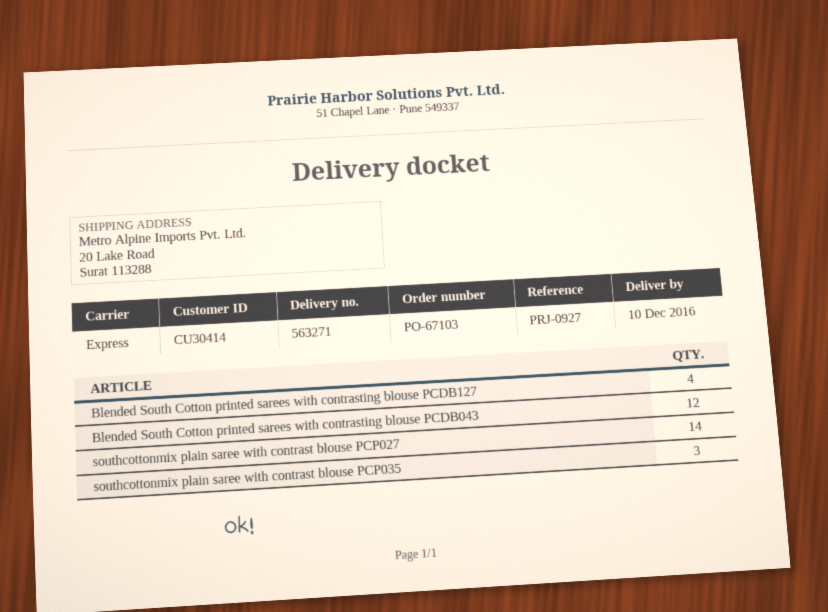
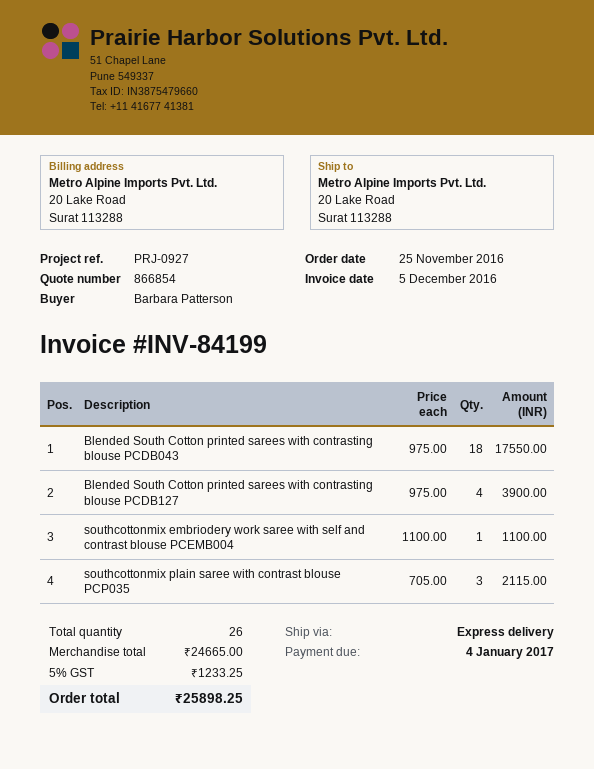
Blended South Cotton printed sarees with contrasting blouse PCDB043: 12 -> 18
southcottonmix plain saree with contrast blouse PCP027: 14 -> none
southcottonmix embriodery work saree with self and contrast blouse PCEMB004: none -> 1

